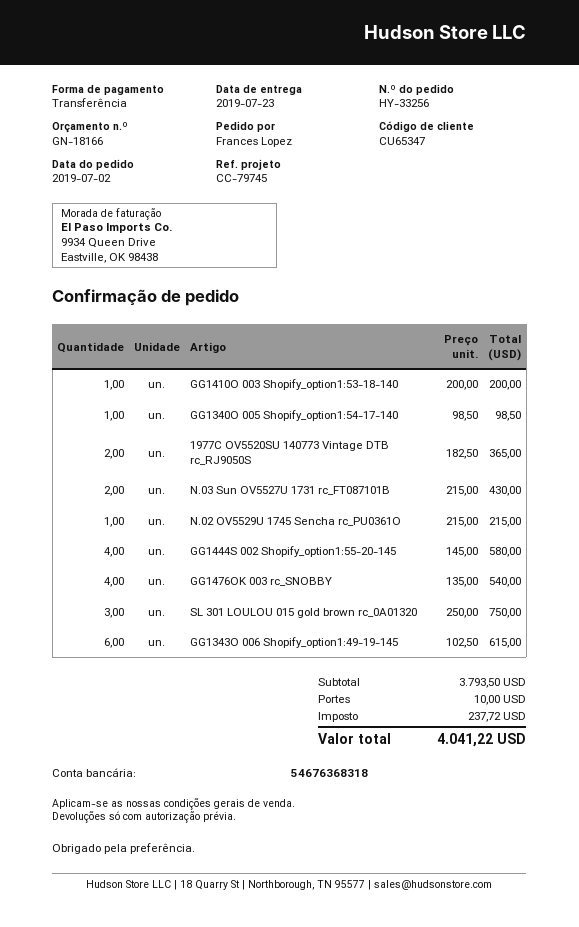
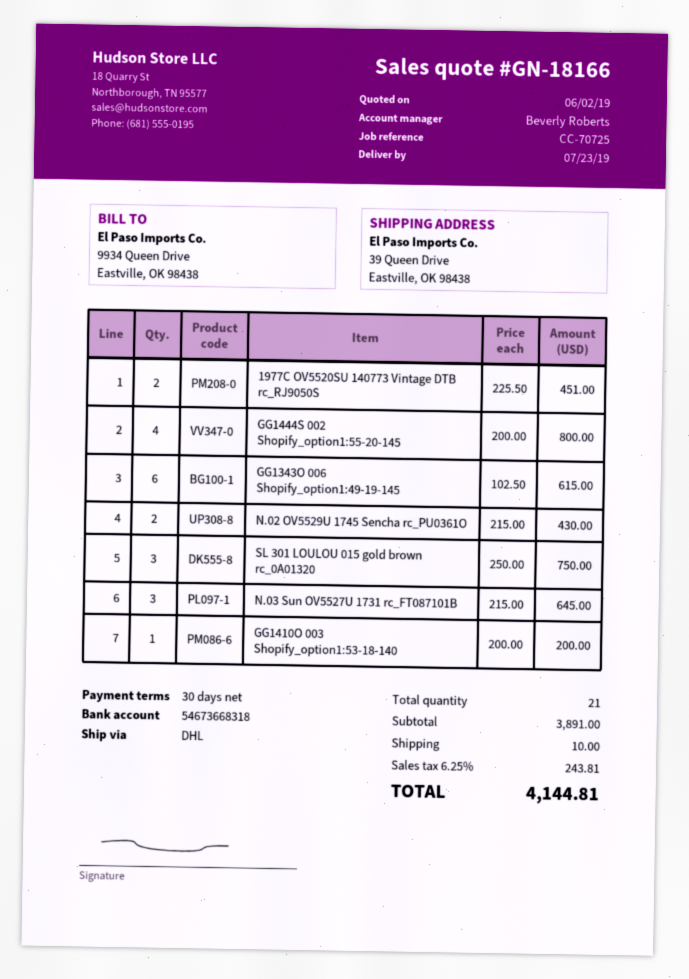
reference: CC-79745 -> CC-70725
bank account: 54676368318 -> 54673668318
GG1340O 005 Shopify_option1:54-17-140: 1 x 98.50 = 98.50 -> none
1977C OV5520SU 140773 Vintage DTB rc_RJ9050S: 2 x 182.50 = 365.00 -> 2 x 225.50 = 451.00
N.03 Sun OV5527U 1731 rc_FT087101B: 2 x 215.00 = 430.00 -> 3 x 215.00 = 645.00
N.02 OV5529U 1745 Sencha rc_PU0361O: 1 x 215.00 = 215.00 -> 2 x 215.00 = 430.00
GG1444S 002 Shopify_option1:55-20-145: 4 x 145.00 = 580.00 -> 4 x 200.00 = 800.00
GG1476OK 003 rc_SNOBBY: 4 x 135.00 = 540.00 -> none
subtotal: 3793.50 -> 3891.00
tax: 237.72 -> 243.81
total: 4041.22 -> 4144.81

